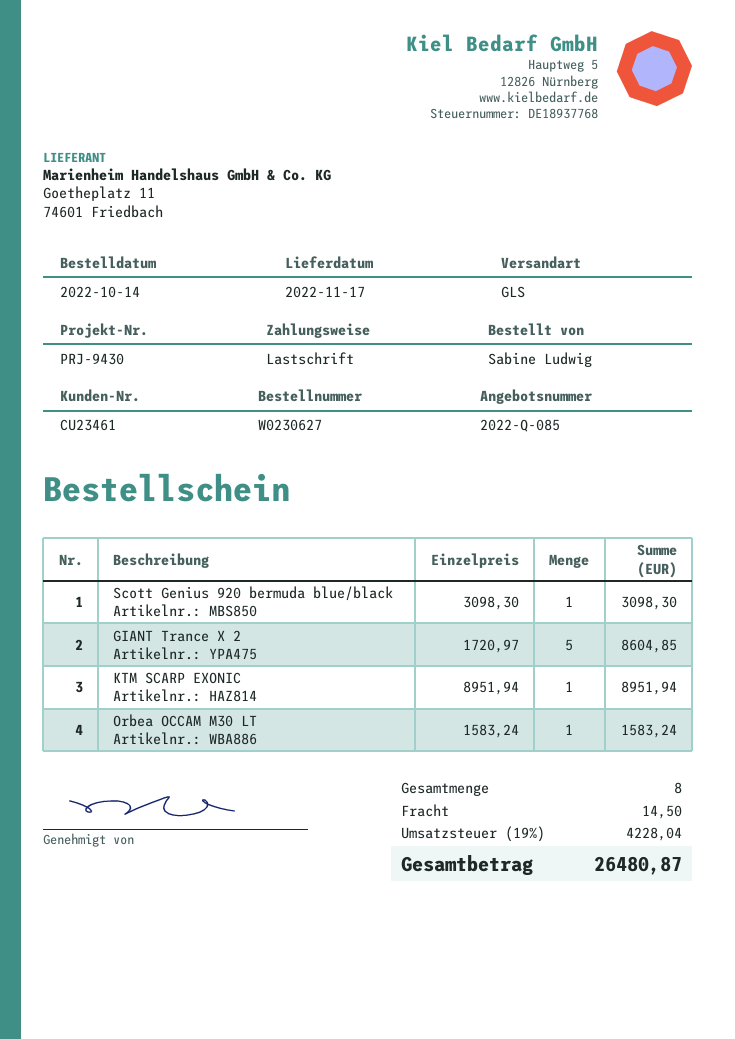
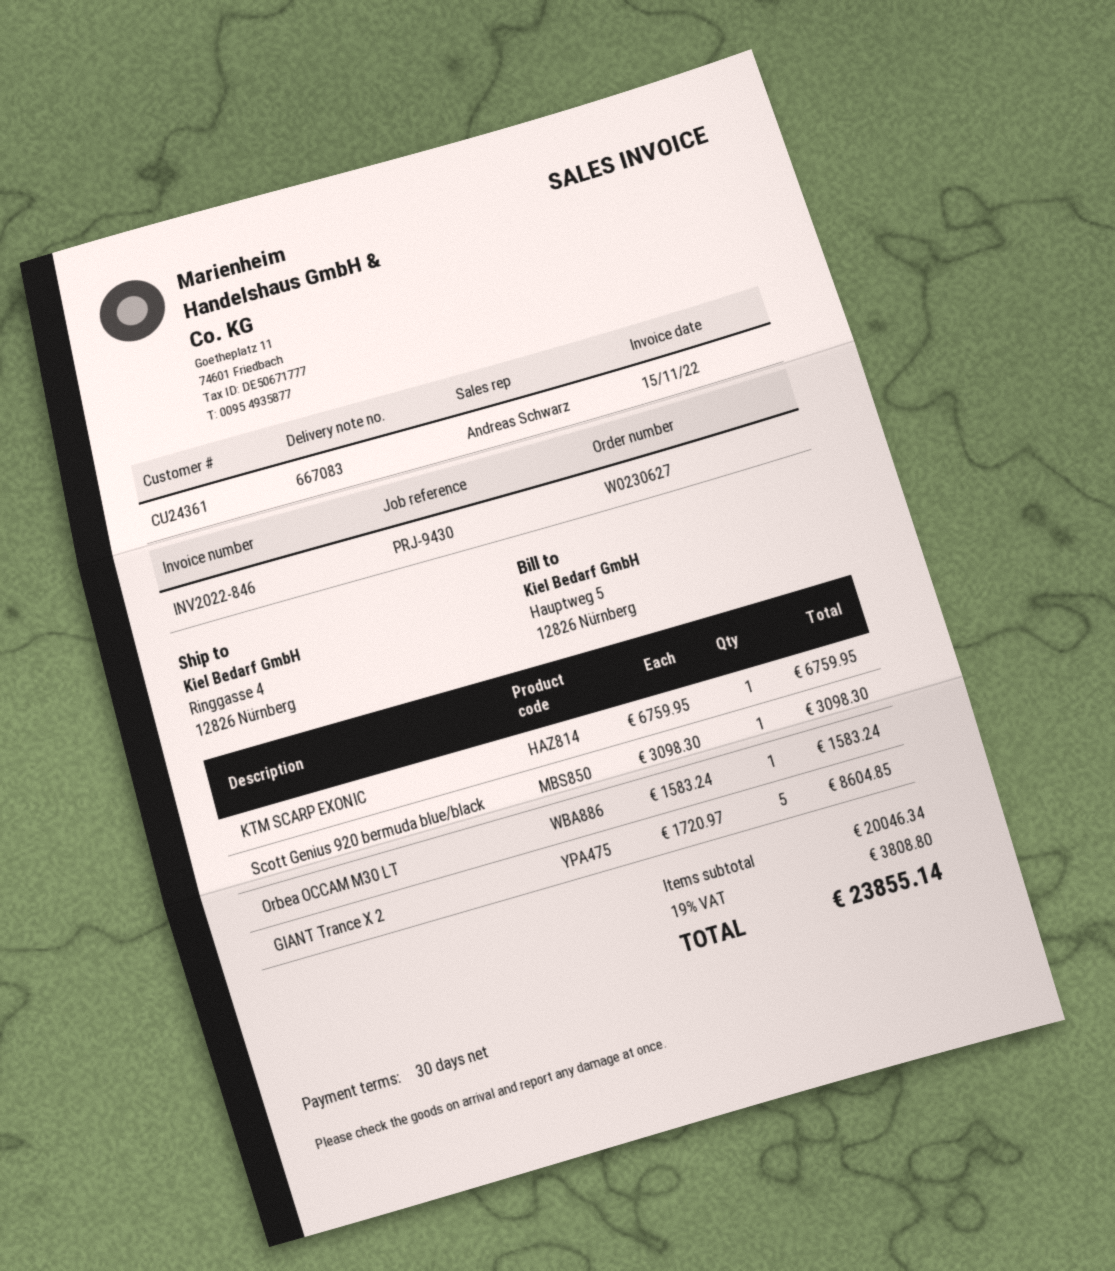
customer number: CU23461 -> CU24361
KTM SCARP EXONIC: 1 x 8951.94 = 8951.94 -> 1 x 6759.95 = 6759.95
shipping: 14.50 -> none
tax: 19% = 4228.04 -> 19% = 3808.80
total: 26480.87 -> 23855.14

